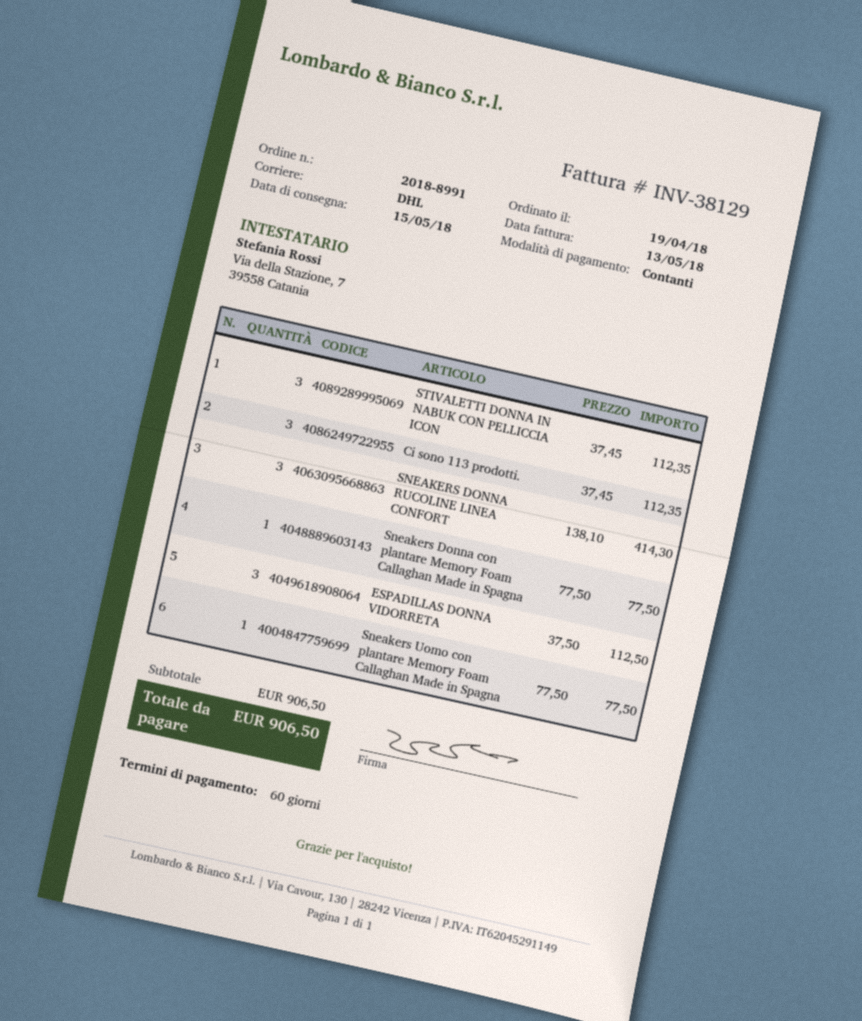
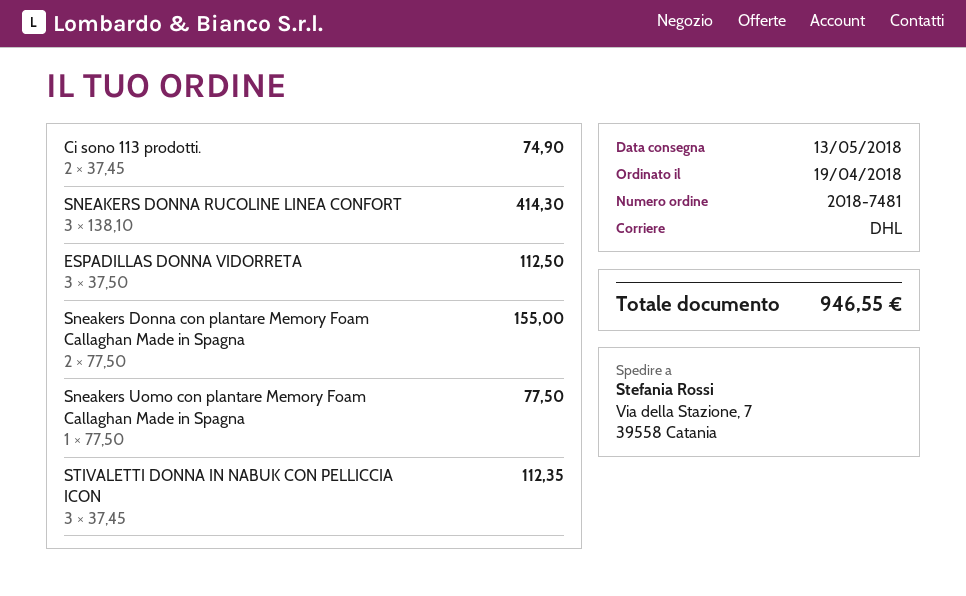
order number: 2018-8991 -> 2018-7481
delivery date: 2018-05-15 -> 2018-05-13
Ci sono 113 prodotti.: 3 x 37.45 = 112.35 -> 2 x 37.45 = 74.90
Sneakers Donna con plantare Memory Foam Callaghan Made in Spagna: 1 x 77.50 = 77.50 -> 2 x 77.50 = 155.00
total: 906.50 -> 946.55

